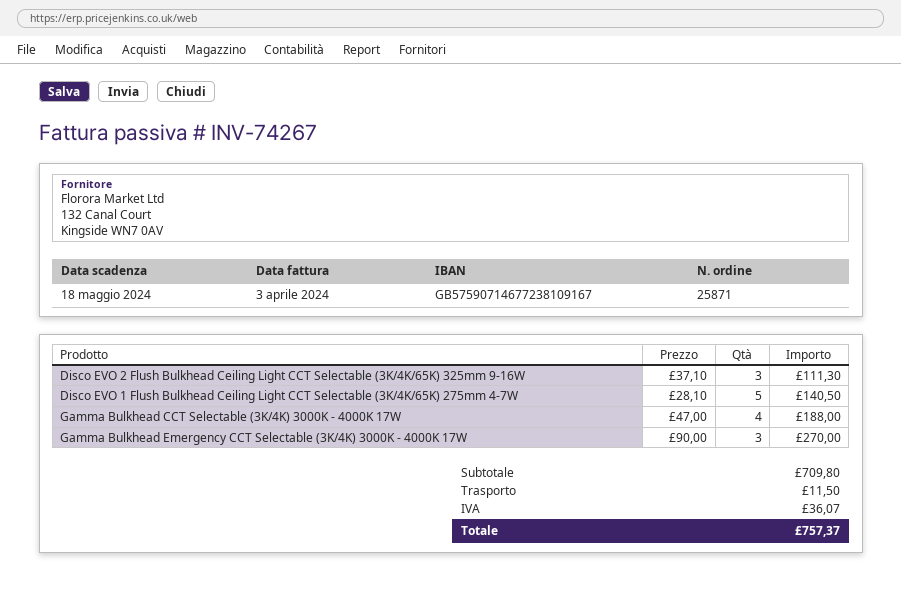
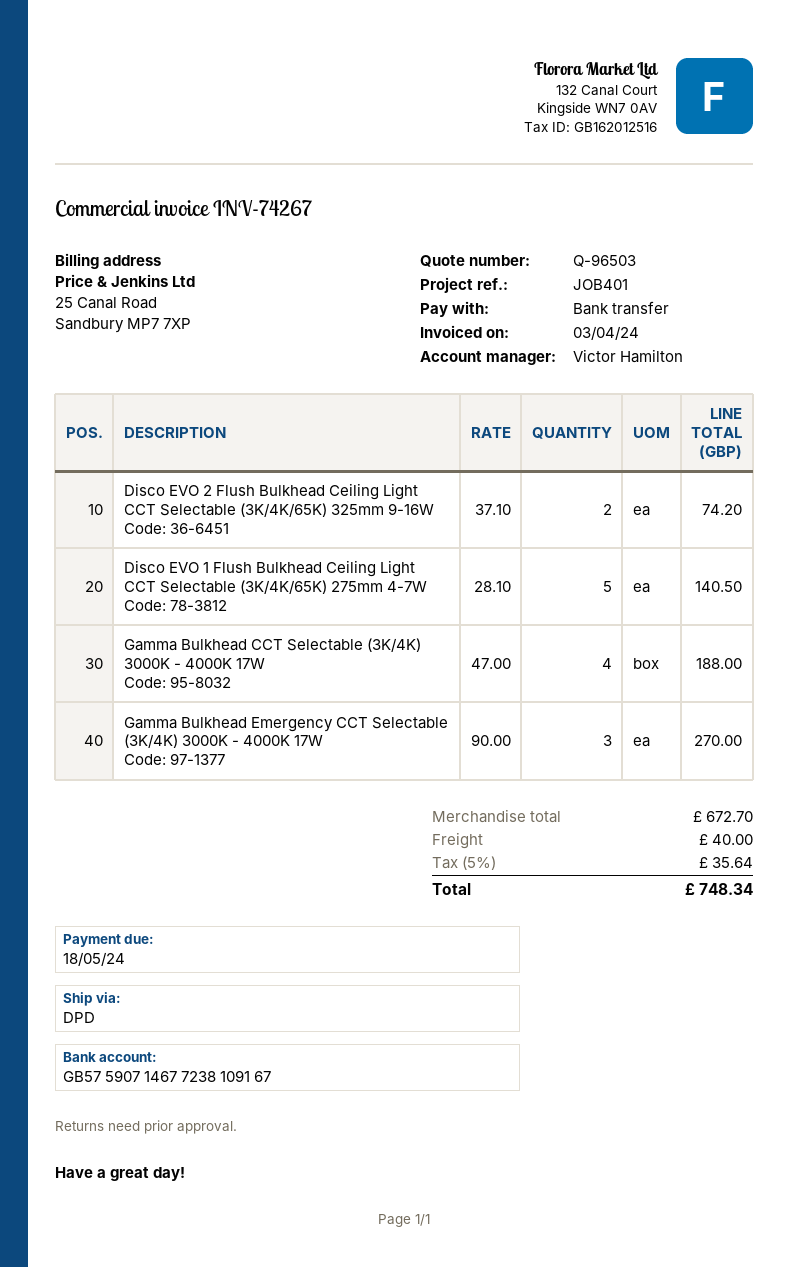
Disco EVO 2 Flush Bulkhead Ceiling Light CCT Selectable (3K/4K/65K) 325mm 9-16W: 3 x 37.10 = 111.30 -> 2 x 37.10 = 74.20
subtotal: 709.80 -> 672.70
shipping: 11.50 -> 40.00
tax: 36.07 -> 35.64
total: 757.37 -> 748.34

